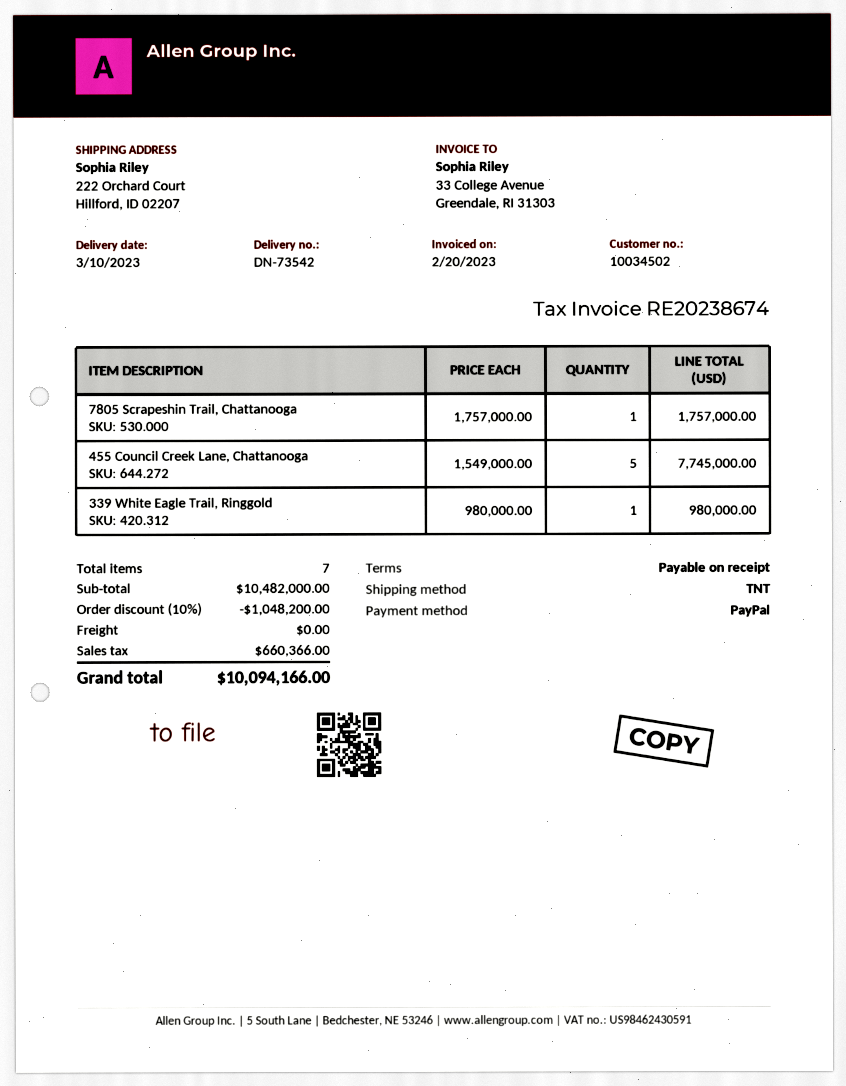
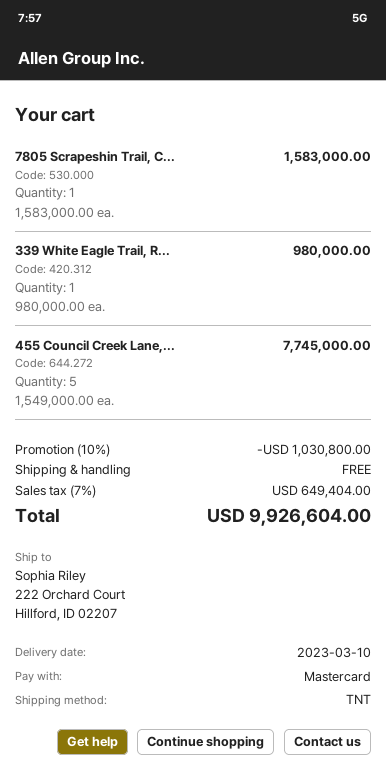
payment method: PayPal -> Mastercard
7805 Scrapeshin Trail, Chattanooga: 1 x 1757000.00 = 1757000.00 -> 1 x 1583000.00 = 1583000.00
discount: 10% = 1048200.00 -> 10% = 1030800.00
tax: 660366.00 -> 649404.00
total: 10094166.00 -> 9926604.00

